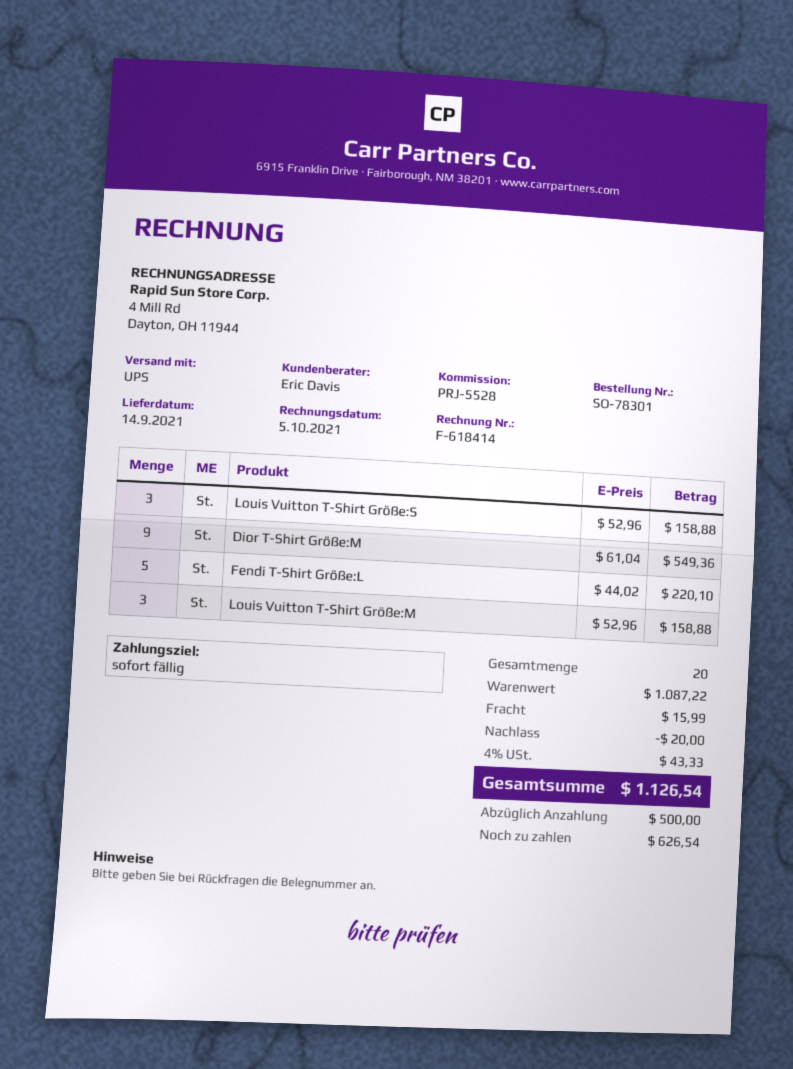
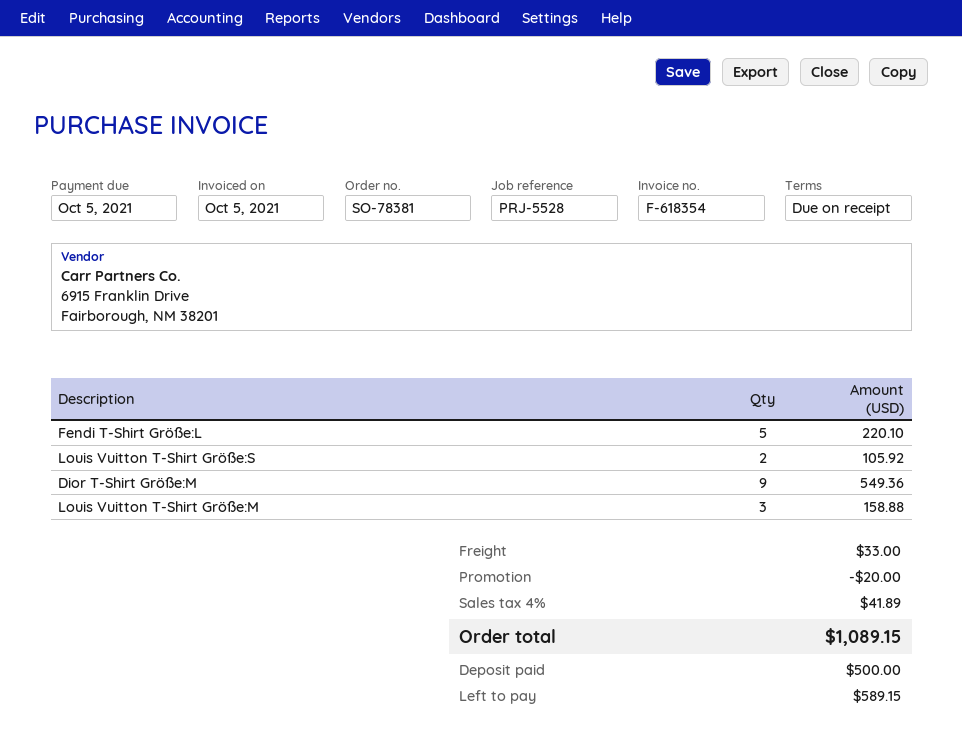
order number: SO-78301 -> SO-78381
invoice number: F-618414 -> F-618354
Louis Vuitton T-Shirt Größe:S: 3 for 158.88 -> 2 for 105.92
shipping: 15.99 -> 33.00
tax: 4% = 43.33 -> 4% = 41.89
total: 1126.54 -> 1089.15
balance: 626.54 -> 589.15

